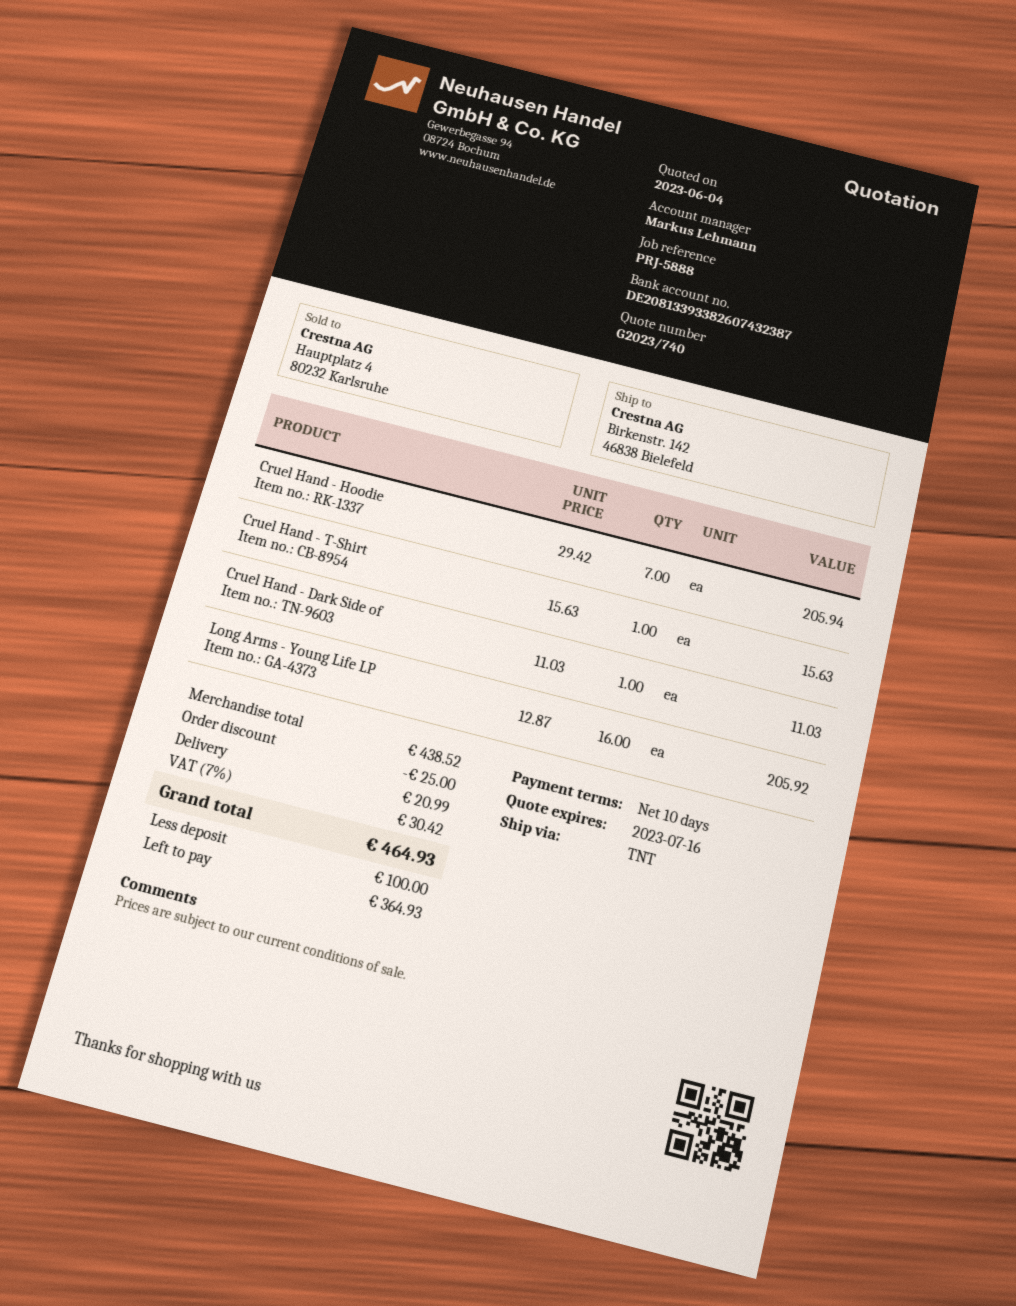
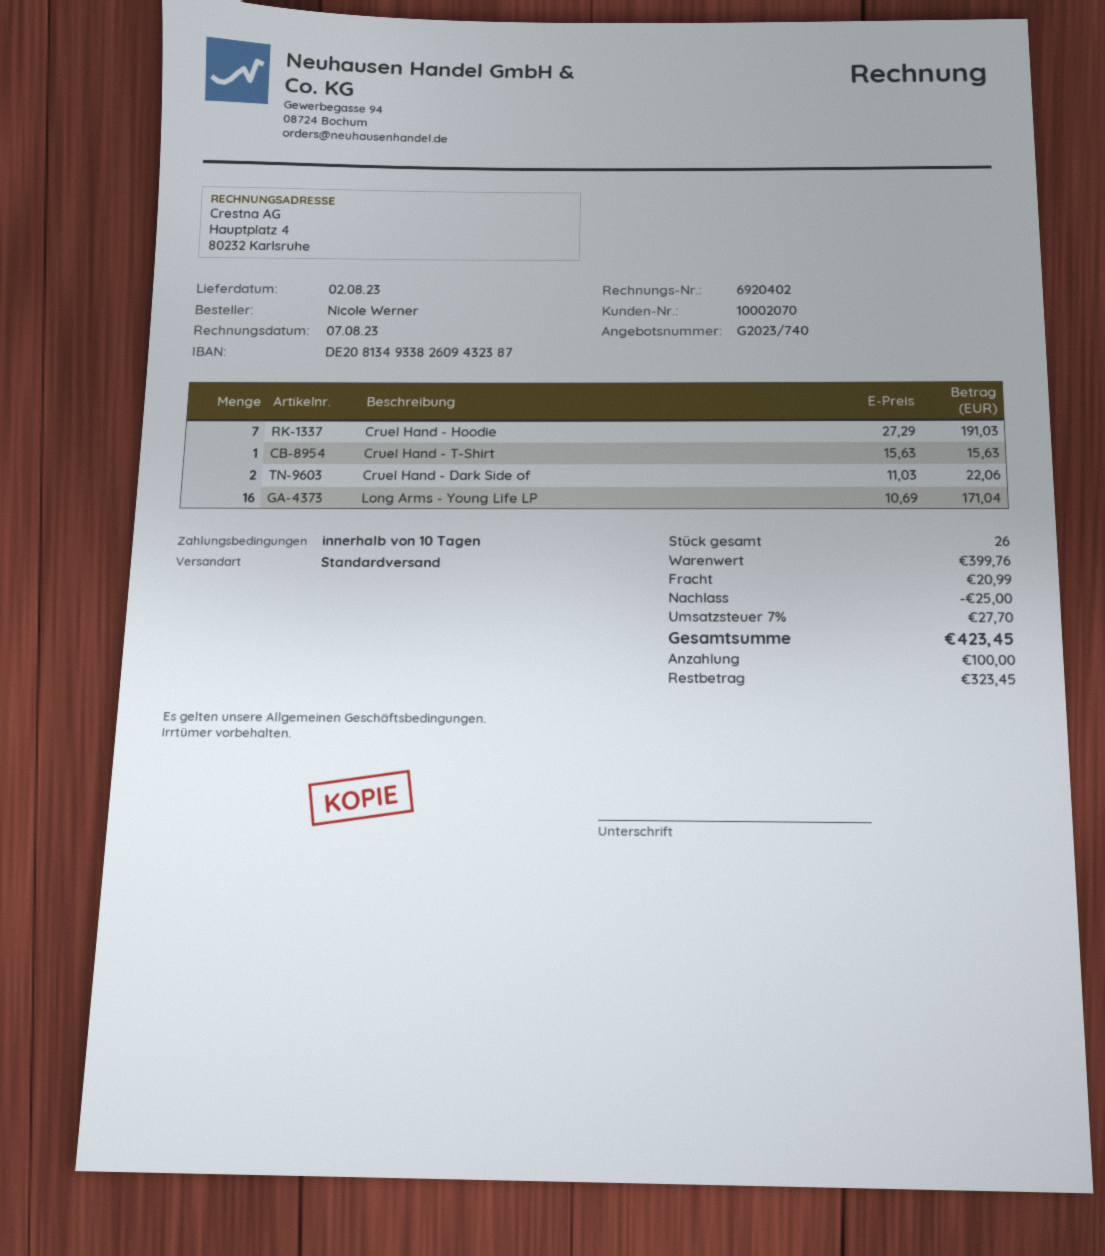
bank account: DE20813393382607432387 -> DE20813493382609432387
shipping method: TNT -> standard
Cruel Hand - Hoodie: 7 x 29.42 = 205.94 -> 7 x 27.29 = 191.03
Cruel Hand - Dark Side of: 1 x 11.03 = 11.03 -> 2 x 11.03 = 22.06
Long Arms - Young Life LP: 16 x 12.87 = 205.92 -> 16 x 10.69 = 171.04
subtotal: 438.52 -> 399.76
tax: 7% = 30.42 -> 7% = 27.70
total: 464.93 -> 423.45
balance: 364.93 -> 323.45

